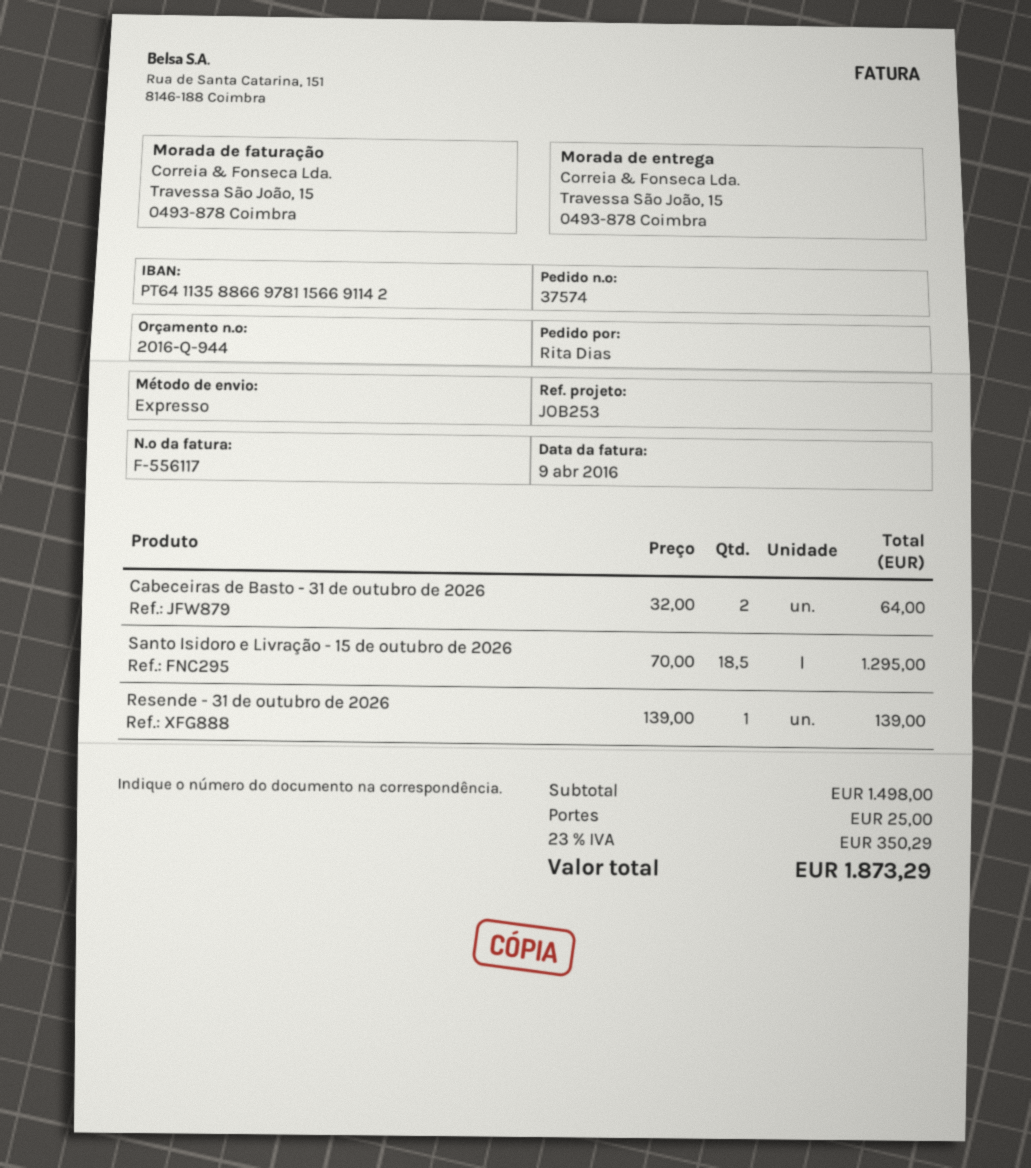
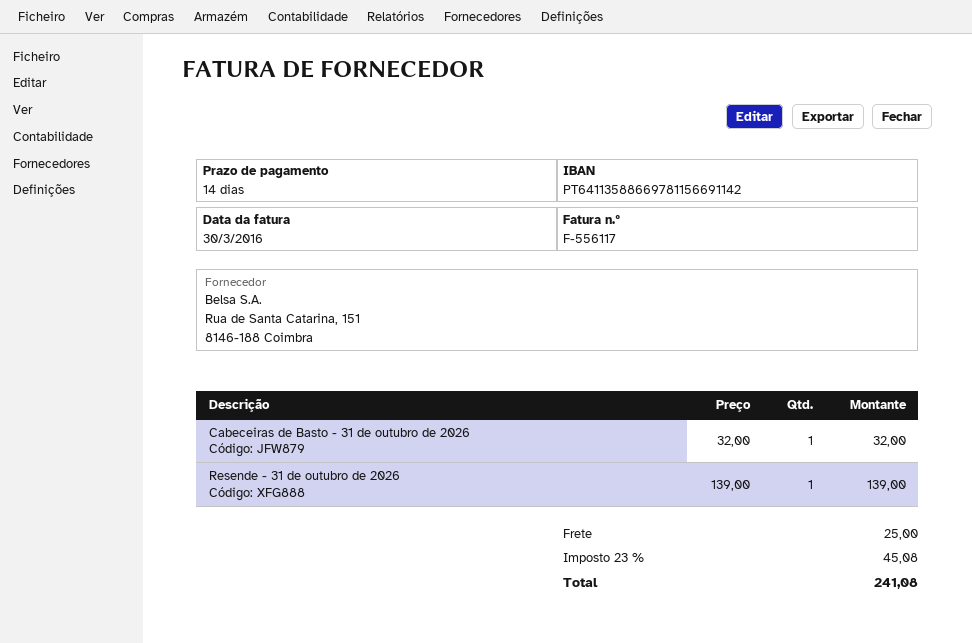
invoice date: 2016-04-09 -> 2016-03-30
Cabeceiras de Basto - 31 de outubro de 2026: 2 x 32.00 = 64.00 -> 1 x 32.00 = 32.00
Santo Isidoro e Livração - 15 de outubro de 2026: 18.5 x 70.00 = 1295.00 -> none
tax: 23% = 350.29 -> 23% = 45.08
total: 1873.29 -> 241.08

